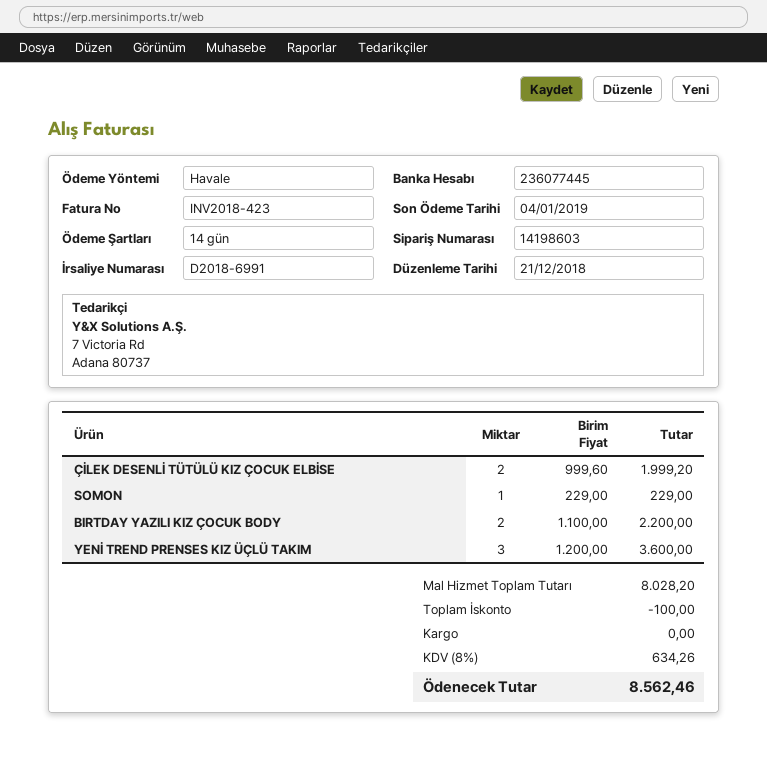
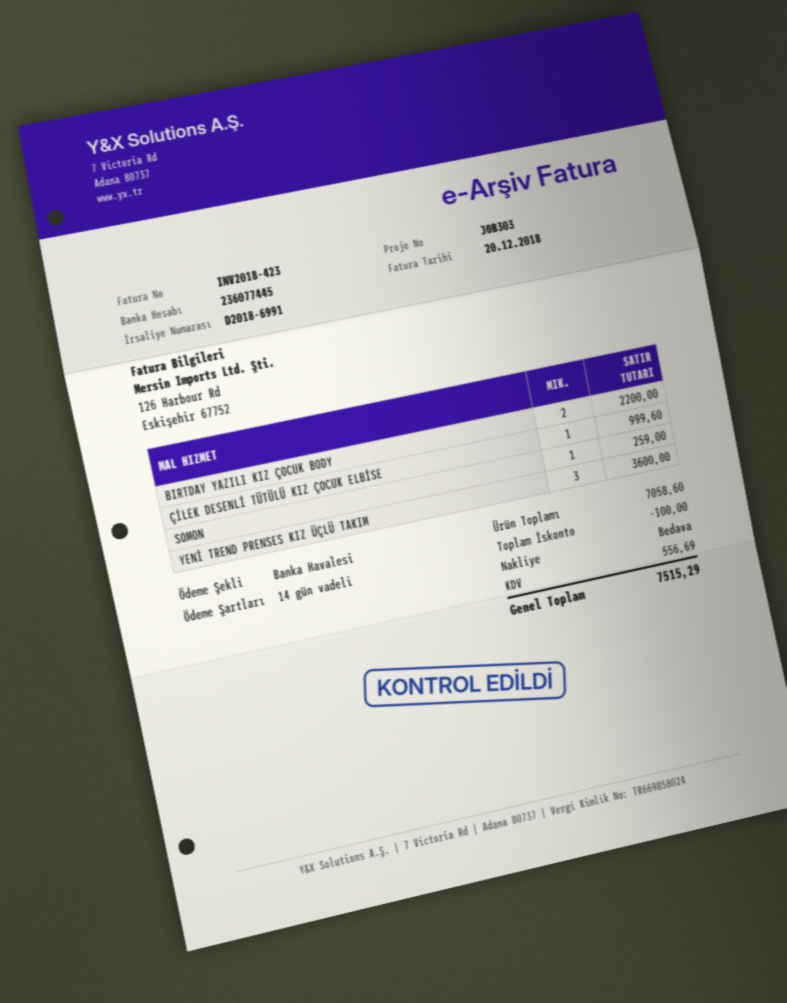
invoice date: 2018-12-21 -> 2018-12-20
ÇİLEK DESENLİ TÜTÜLÜ KIZ ÇOCUK ELBİSE: 2 for 1999.20 -> 1 for 999.60
SOMON: 1 for 229.00 -> 1 for 259.00
subtotal: 8028.20 -> 7058.60
tax: 634.26 -> 556.69
total: 8562.46 -> 7515.29

